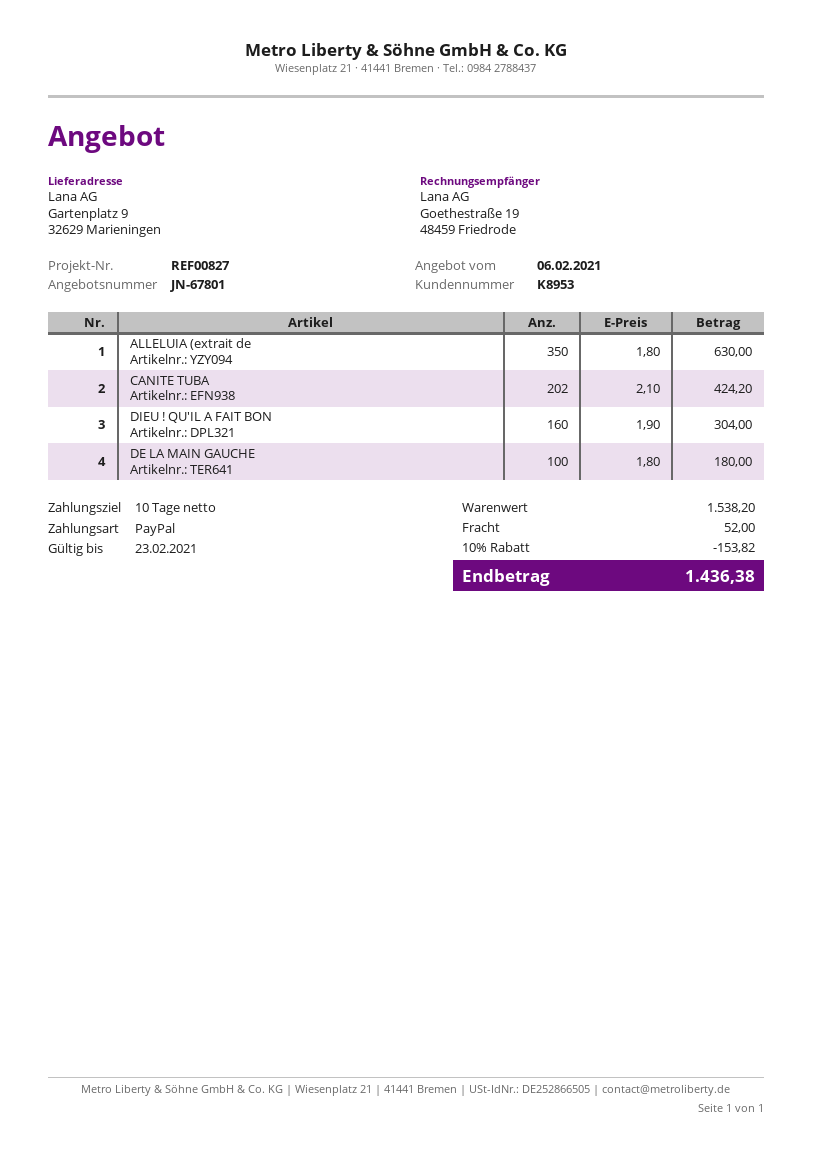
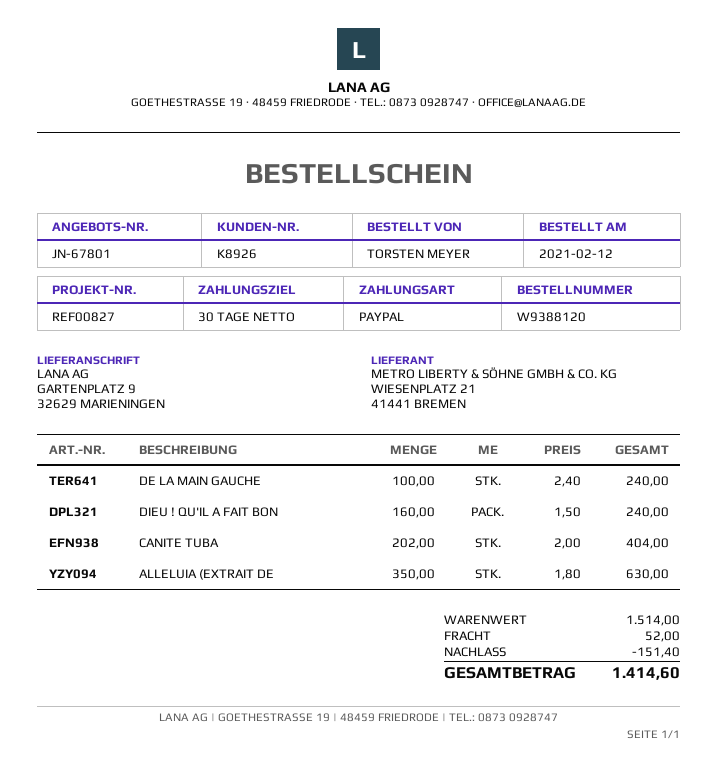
payment terms: 10 days -> 30 days
customer number: K8953 -> K8926
CANITE TUBA: 202 x 2.10 = 424.20 -> 202 x 2.00 = 404.00
DIEU ! QU'IL A FAIT BON: 160 x 1.90 = 304.00 -> 160 x 1.50 = 240.00
DE LA MAIN GAUCHE: 100 x 1.80 = 180.00 -> 100 x 2.40 = 240.00
subtotal: 1538.20 -> 1514.00
discount: 153.82 -> 151.40
total: 1436.38 -> 1414.60

